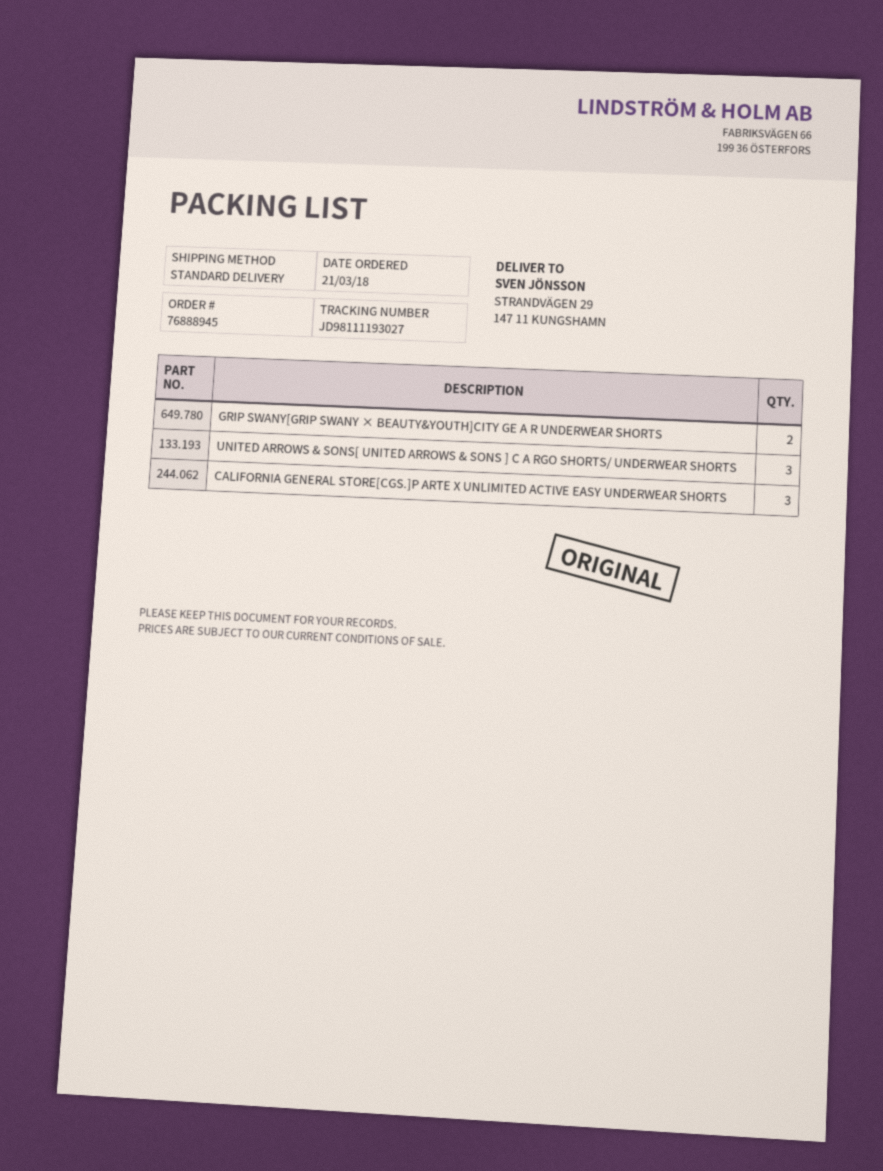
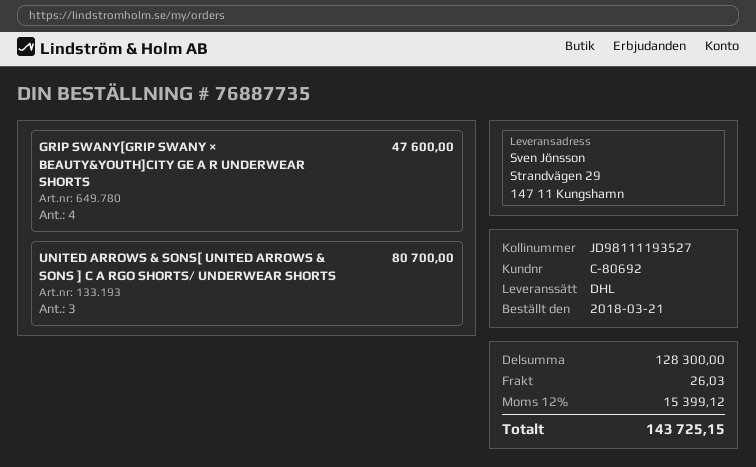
order number: 76888945 -> 76887735
shipping method: standard -> DHL
tracking number: JD98111193027 -> JD98111193527
GRIP SWANY[GRIP SWANY × BEAUTY&YOUTH]CITY GE A R UNDERWEAR SHORTS: 2 -> 4
CALIFORNIA GENERAL STORE[CGS.]P ARTE X UNLIMITED ACTIVE EASY UNDERWEAR SHORTS: 3 -> none

